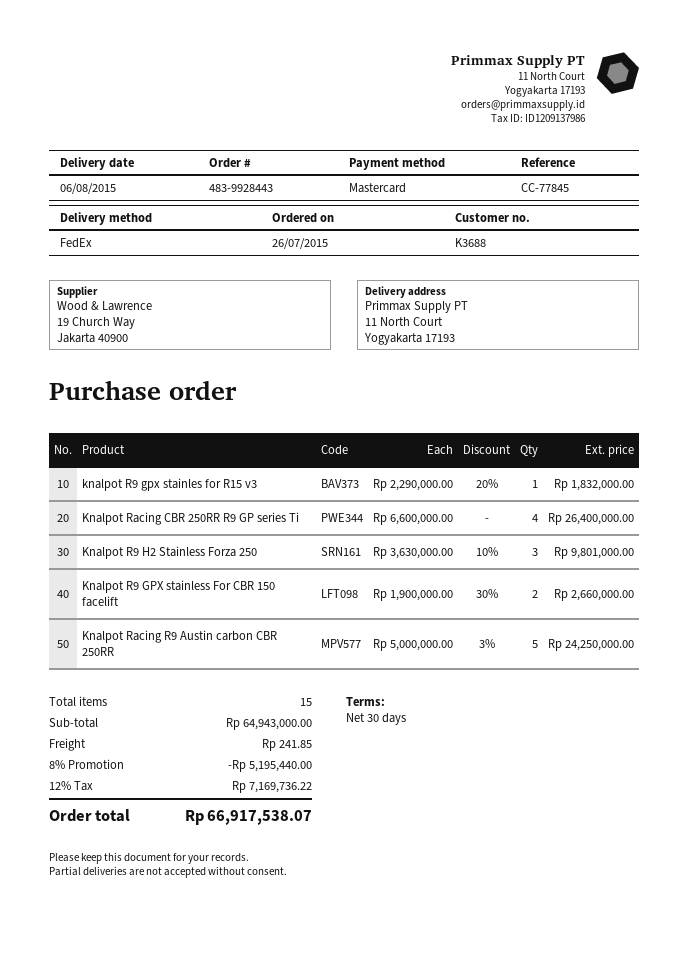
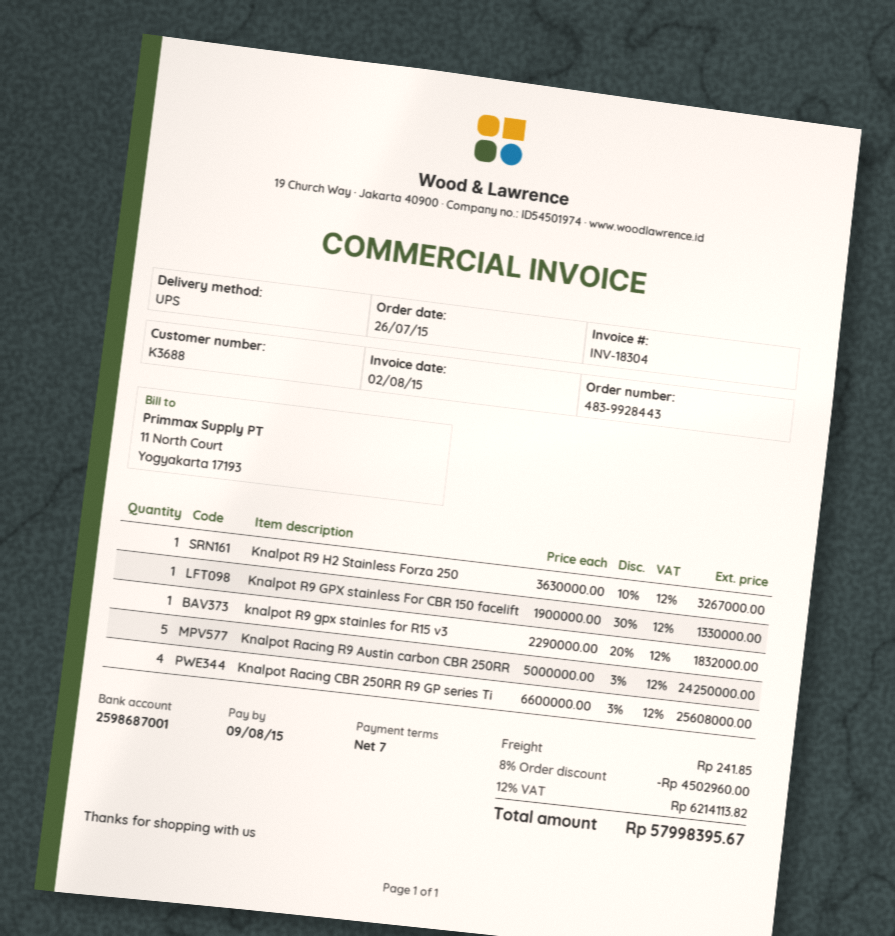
payment terms: 30 days -> 7 days
shipping method: FedEx -> UPS
Knalpot Racing CBR 250RR R9 GP series Ti: 4 x 6600000.00 = 26400000.00 -> 4 x 6600000.00 - 3% = 25608000.00
Knalpot R9 H2 Stainless Forza 250: 3 x 3630000.00 - 10% = 9801000.00 -> 1 x 3630000.00 - 10% = 3267000.00
Knalpot R9 GPX stainless For CBR 150 facelift: 2 x 1900000.00 - 30% = 2660000.00 -> 1 x 1900000.00 - 30% = 1330000.00
discount: 8% = 5195440.00 -> 8% = 4502960.00
tax: 12% = 7169736.22 -> 12% = 6214113.82
total: 66917538.07 -> 57998395.67

